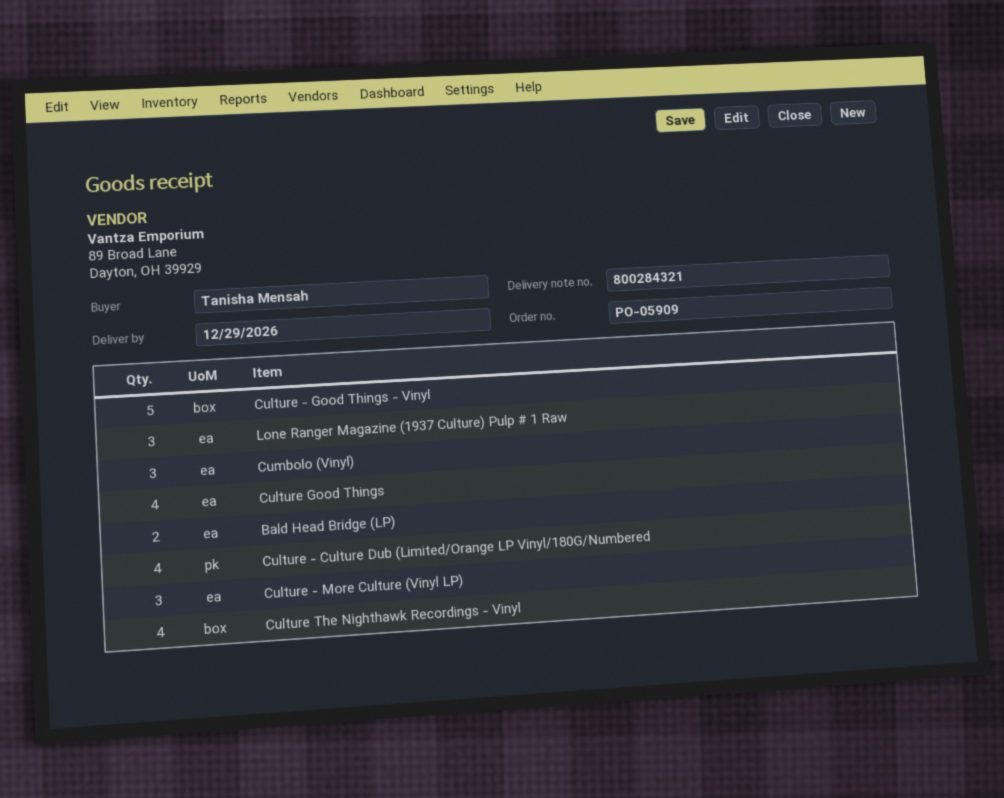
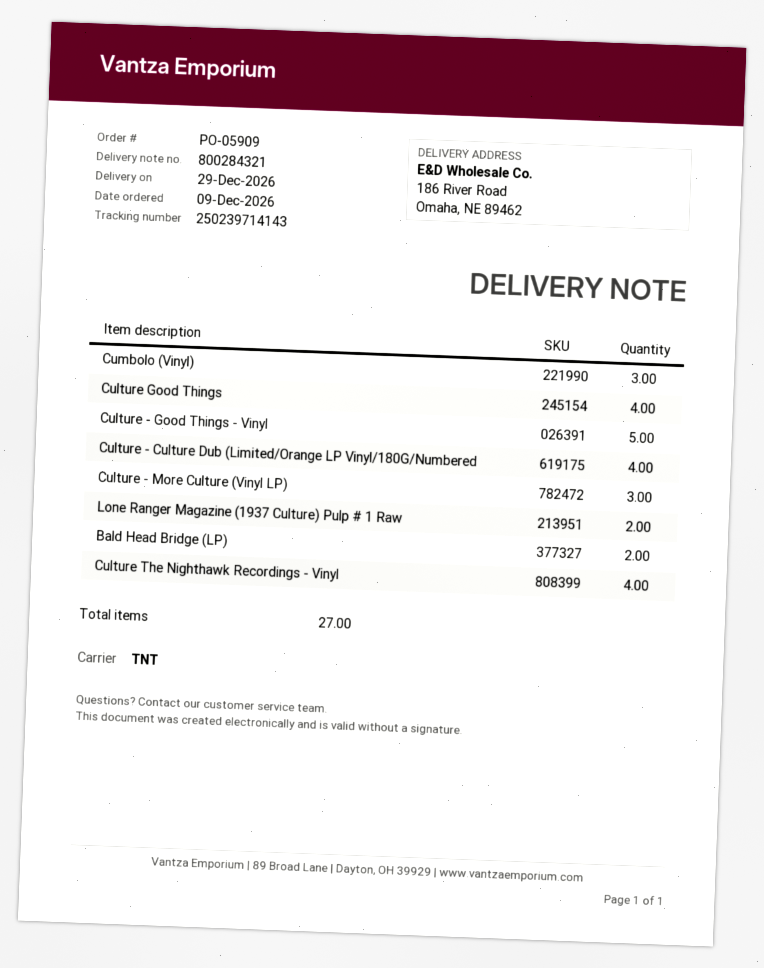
Lone Ranger Magazine (1937 Culture) Pulp # 1 Raw: 3 -> 2

